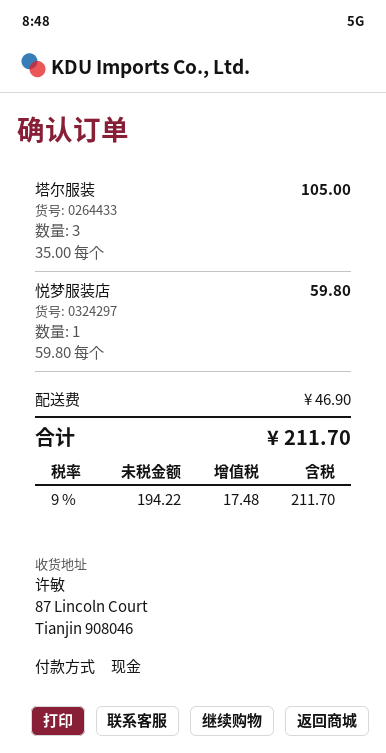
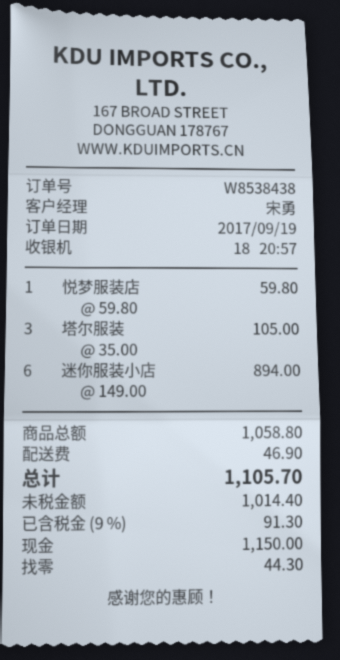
迷你服装小店: none -> 6 x 149.00 = 894.00
net: 194.22 -> 1014.40
tax: 9% = 17.48 -> 9% = 91.30
total: 211.70 -> 1105.70

